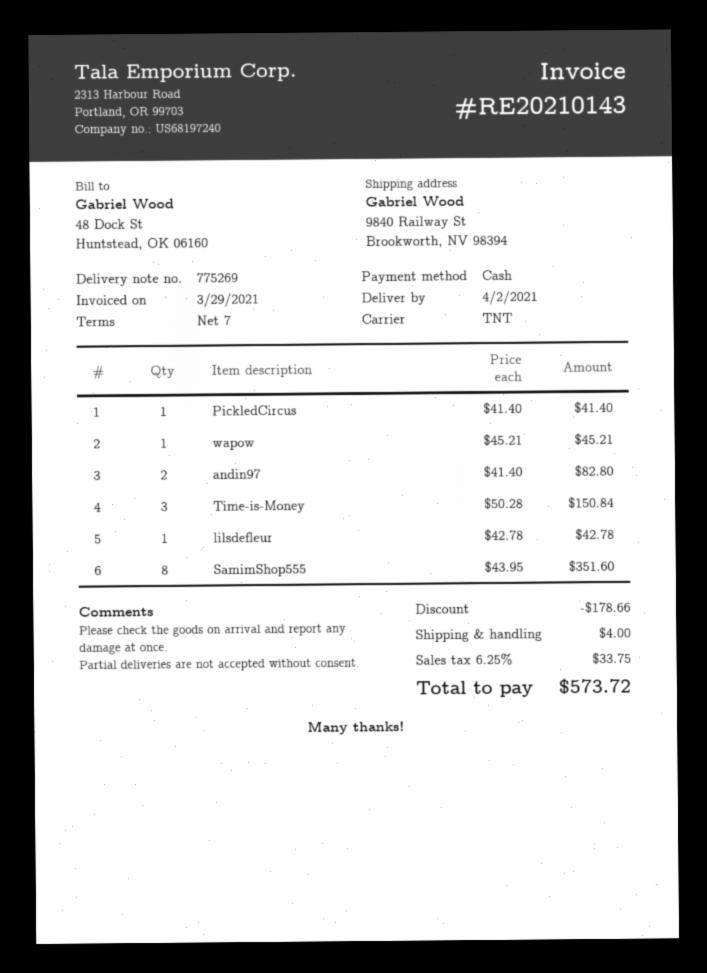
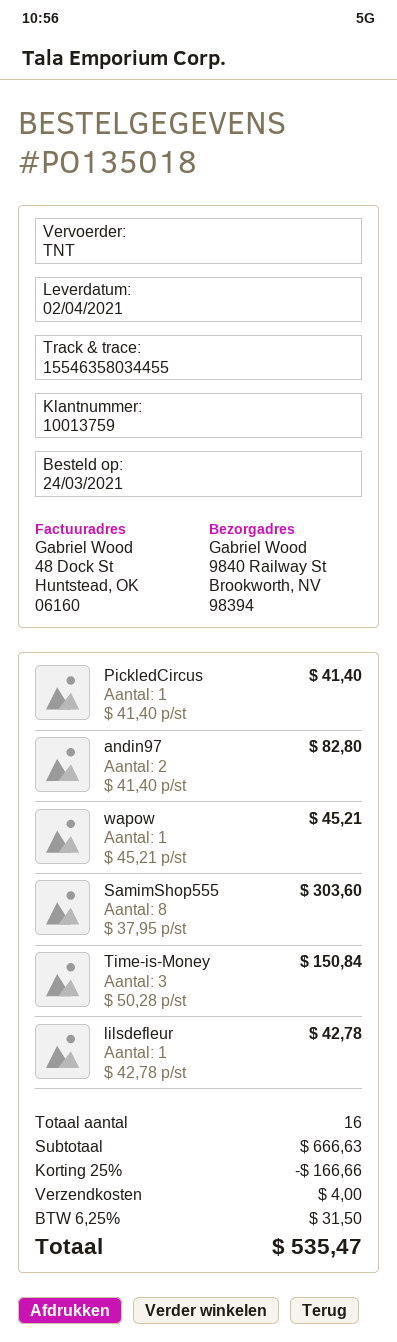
SamimShop555: 8 x 43.95 = 351.60 -> 8 x 37.95 = 303.60
discount: 178.66 -> 166.66
tax: 6.25% = 33.75 -> 6.25% = 31.50
total: 573.72 -> 535.47

